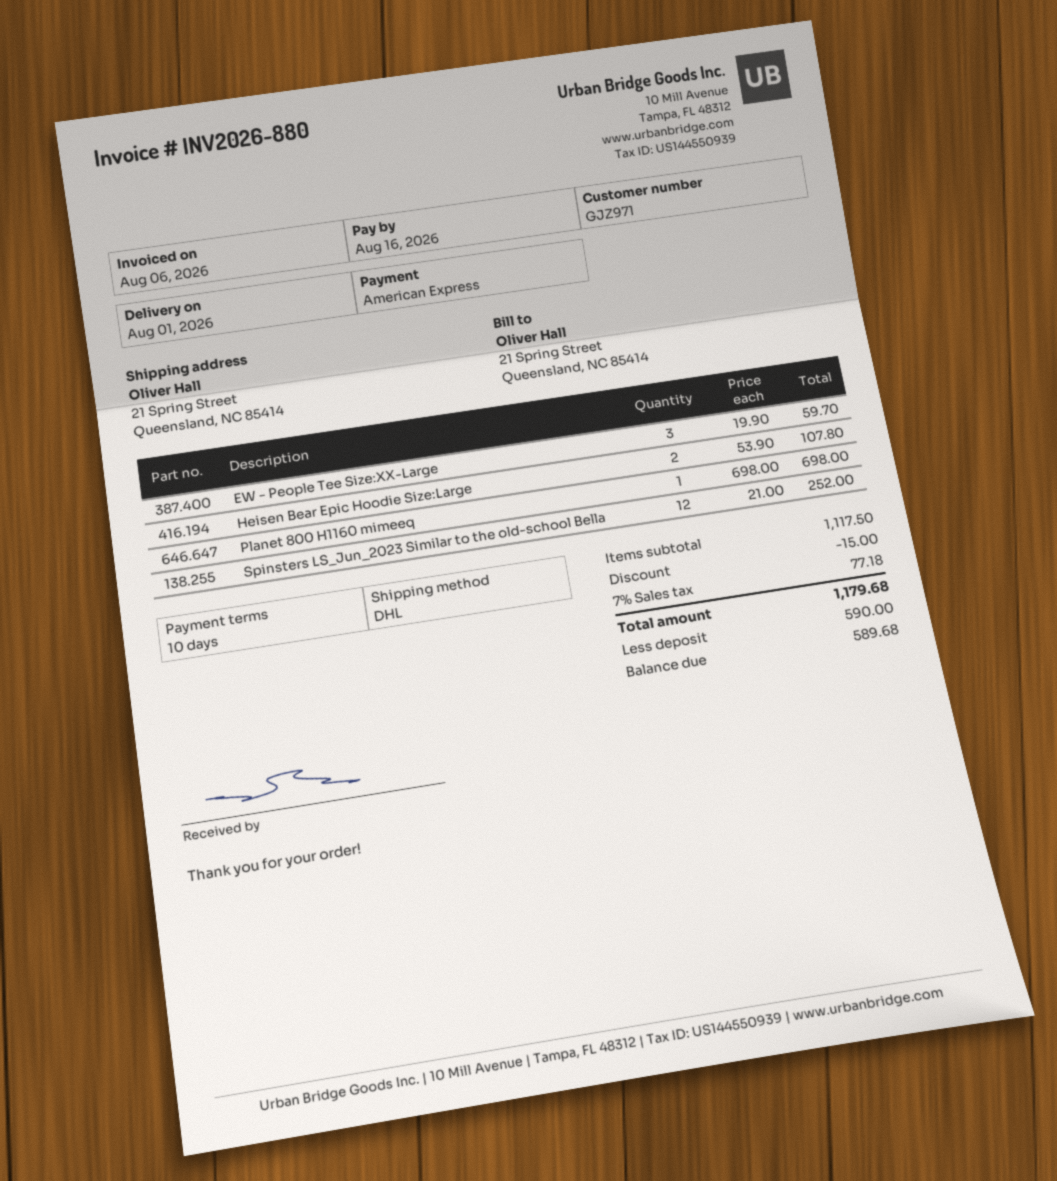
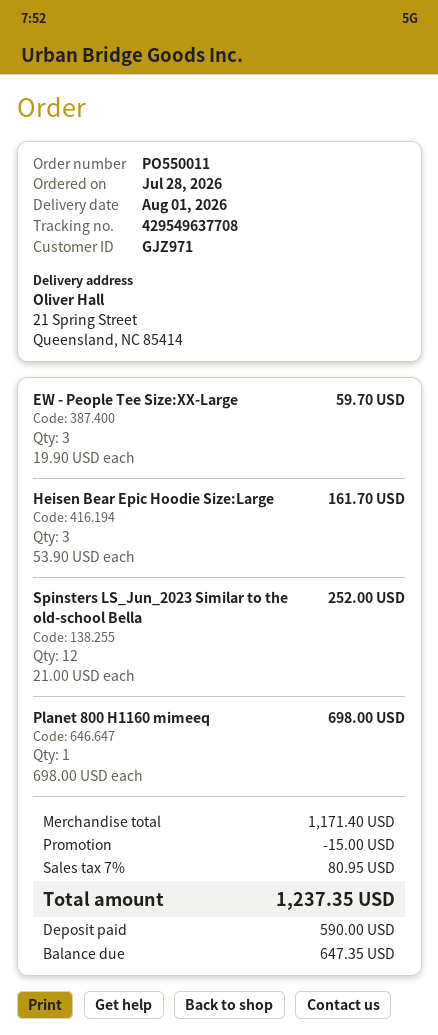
Heisen Bear Epic Hoodie Size:Large: 2 x 53.90 = 107.80 -> 3 x 53.90 = 161.70
subtotal: 1117.50 -> 1171.40
tax: 7% = 77.18 -> 7% = 80.95
total: 1179.68 -> 1237.35
balance: 589.68 -> 647.35

